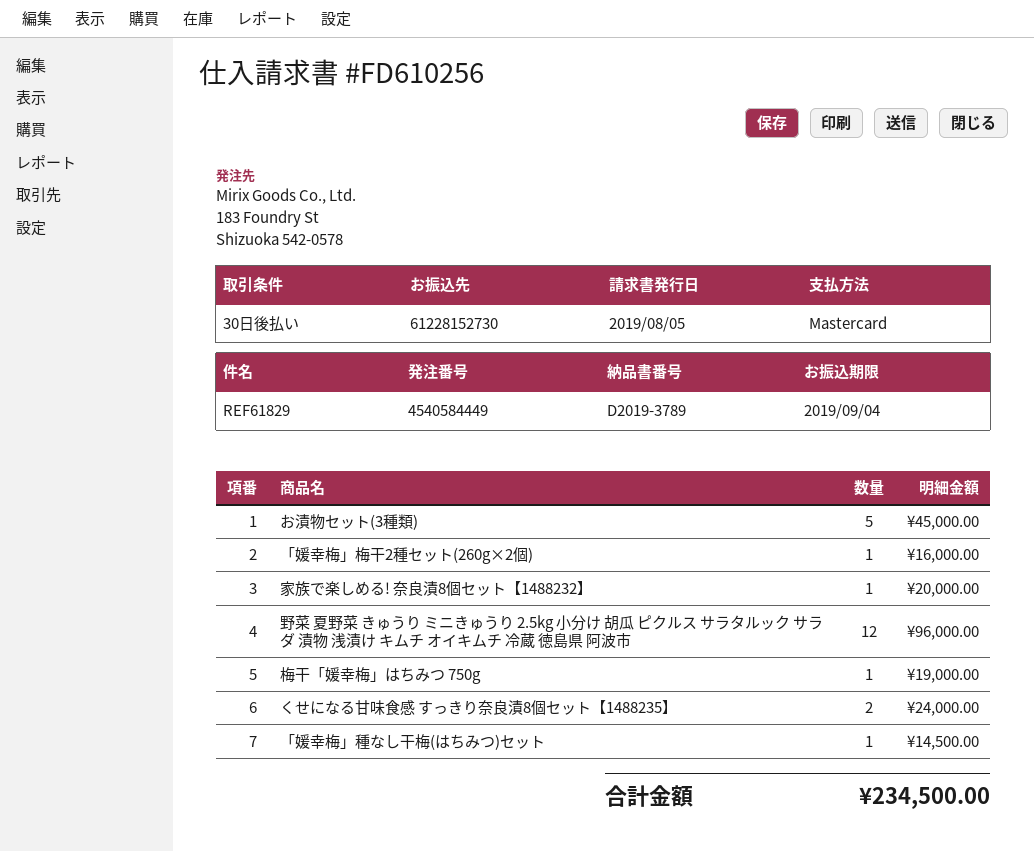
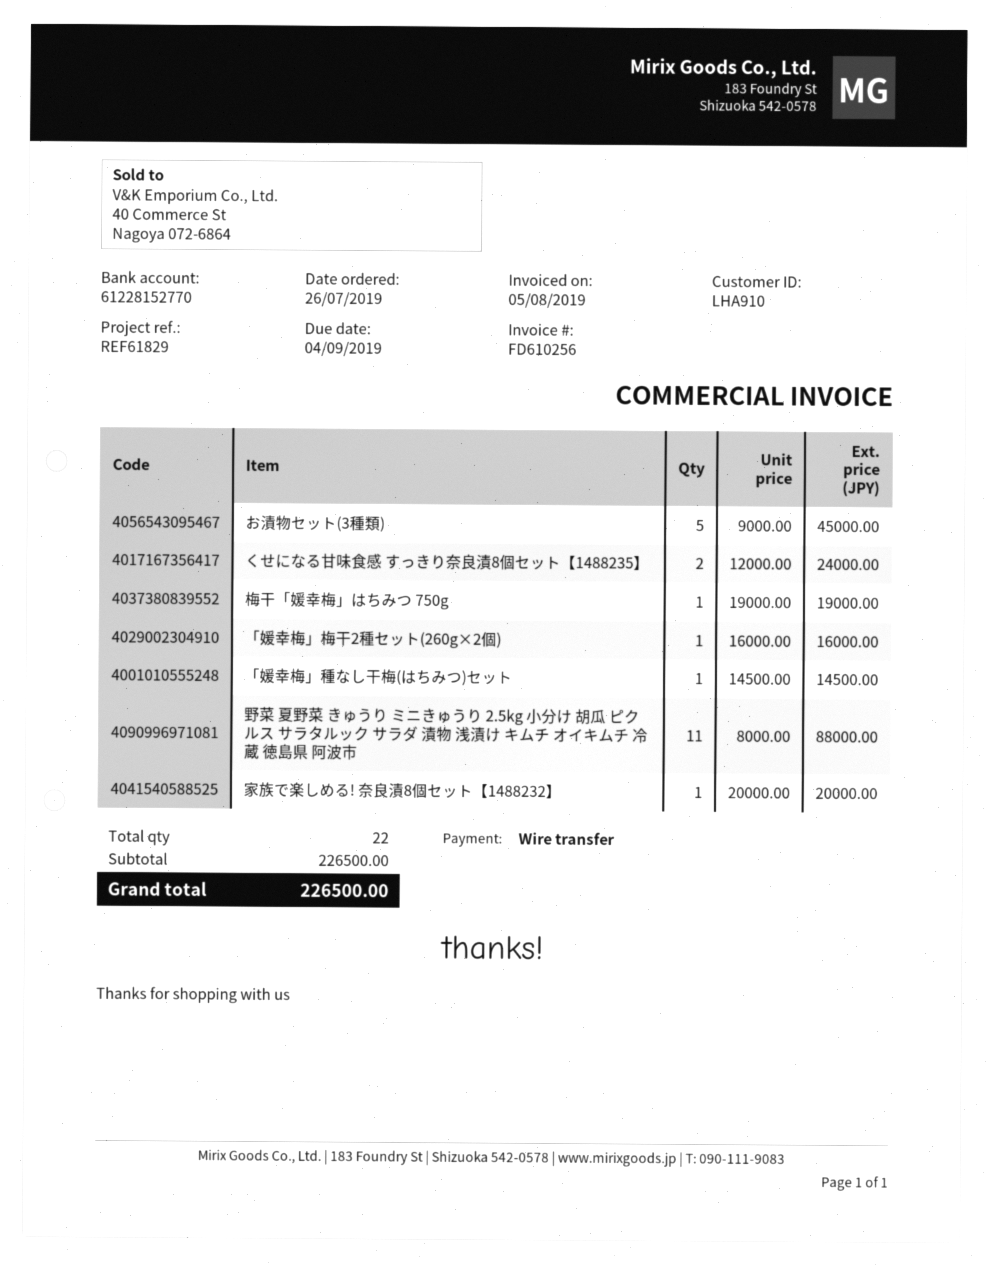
payment method: Mastercard -> bank transfer
bank account: 61228152730 -> 61228152770
野菜 夏野菜 きゅうり ミニきゅうり 2.5kg 小分け 胡瓜 ピクルス サラタルック サラダ 漬物 浅漬け キムチ オイキムチ 冷蔵 徳島県 阿波市: 12 for 96000.00 -> 11 for 88000.00
total: 234500.00 -> 226500.00

